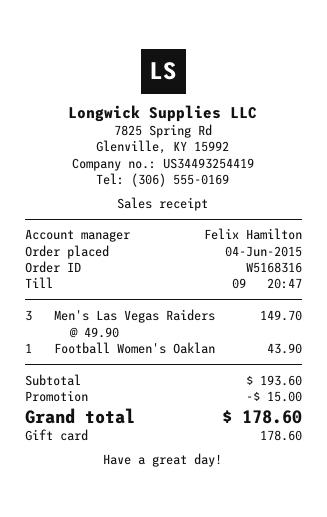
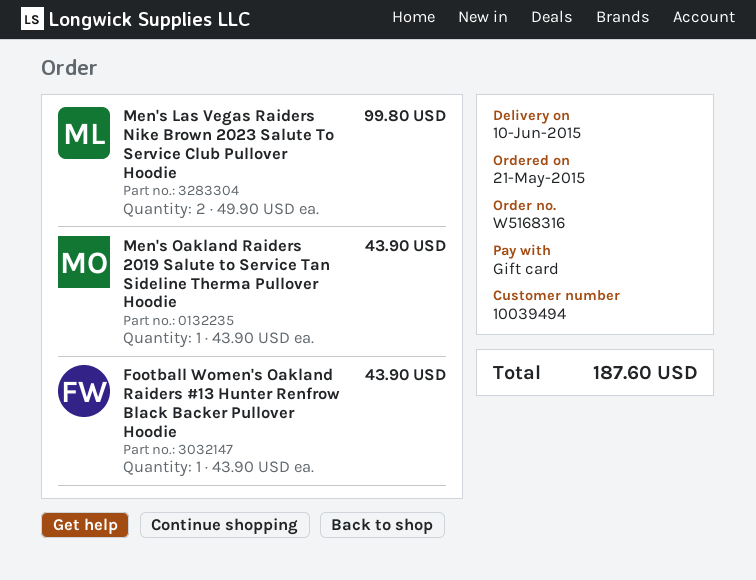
order date: 2015-06-04 -> 2015-05-21
Men's Las Vegas Raiders: 3 x 49.90 = 149.70 -> 2 x 49.90 = 99.80
Men's Oakland Raiders 2019 Salute to Service Tan Sideline Therma Pullover Hoodie: none -> 1 x 43.90 = 43.90
discount: 15.00 -> none
total: 178.60 -> 187.60

